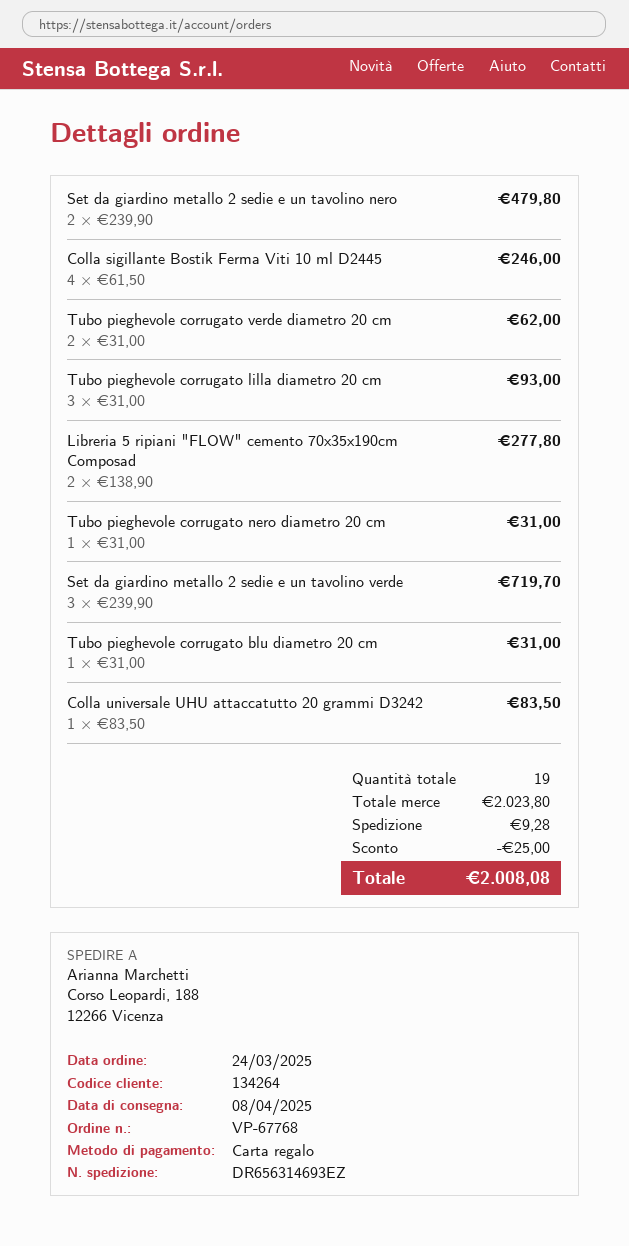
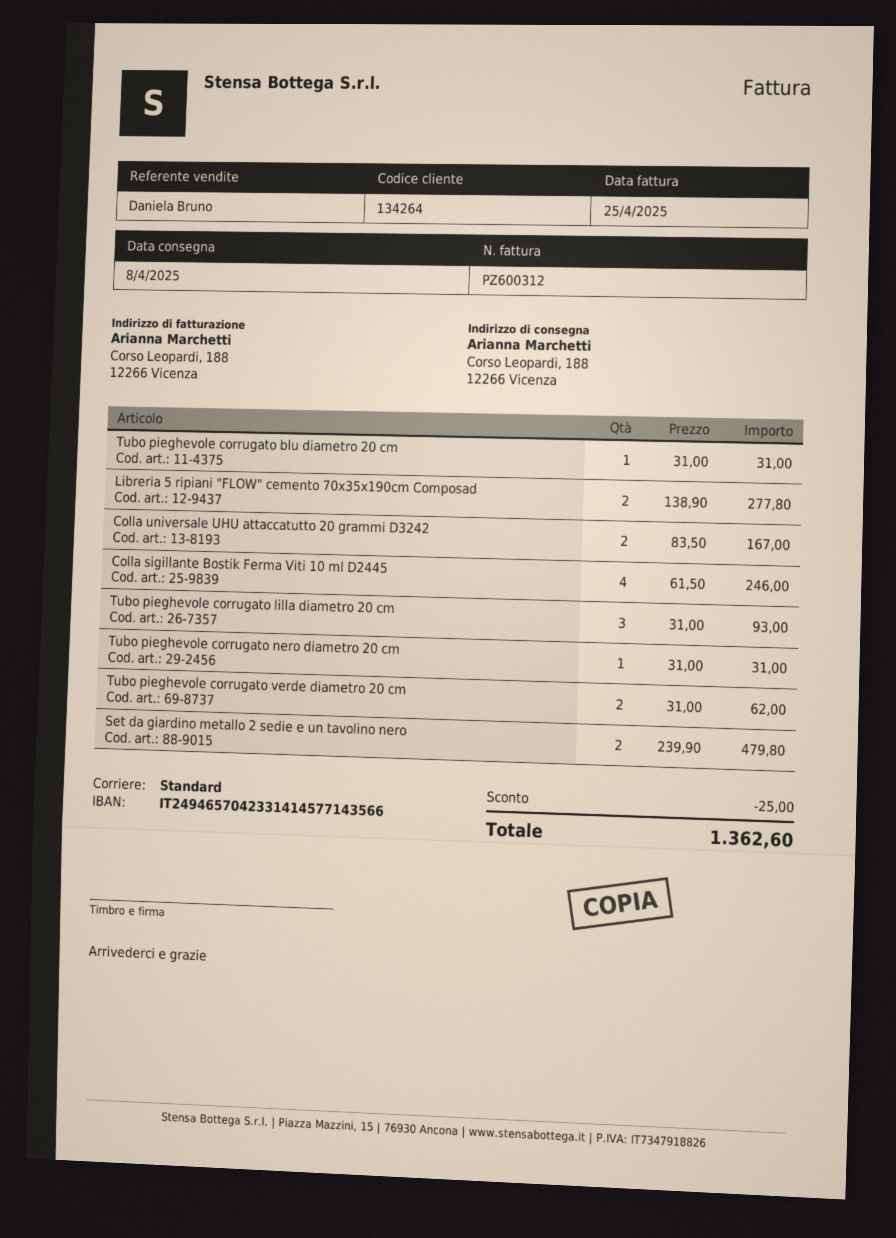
Set da giardino metallo 2 sedie e un tavolino verde: 3 x 239.90 = 719.70 -> none
Colla universale UHU attaccatutto 20 grammi D3242: 1 x 83.50 = 83.50 -> 2 x 83.50 = 167.00
shipping: 9.28 -> none
total: 2008.08 -> 1362.60

